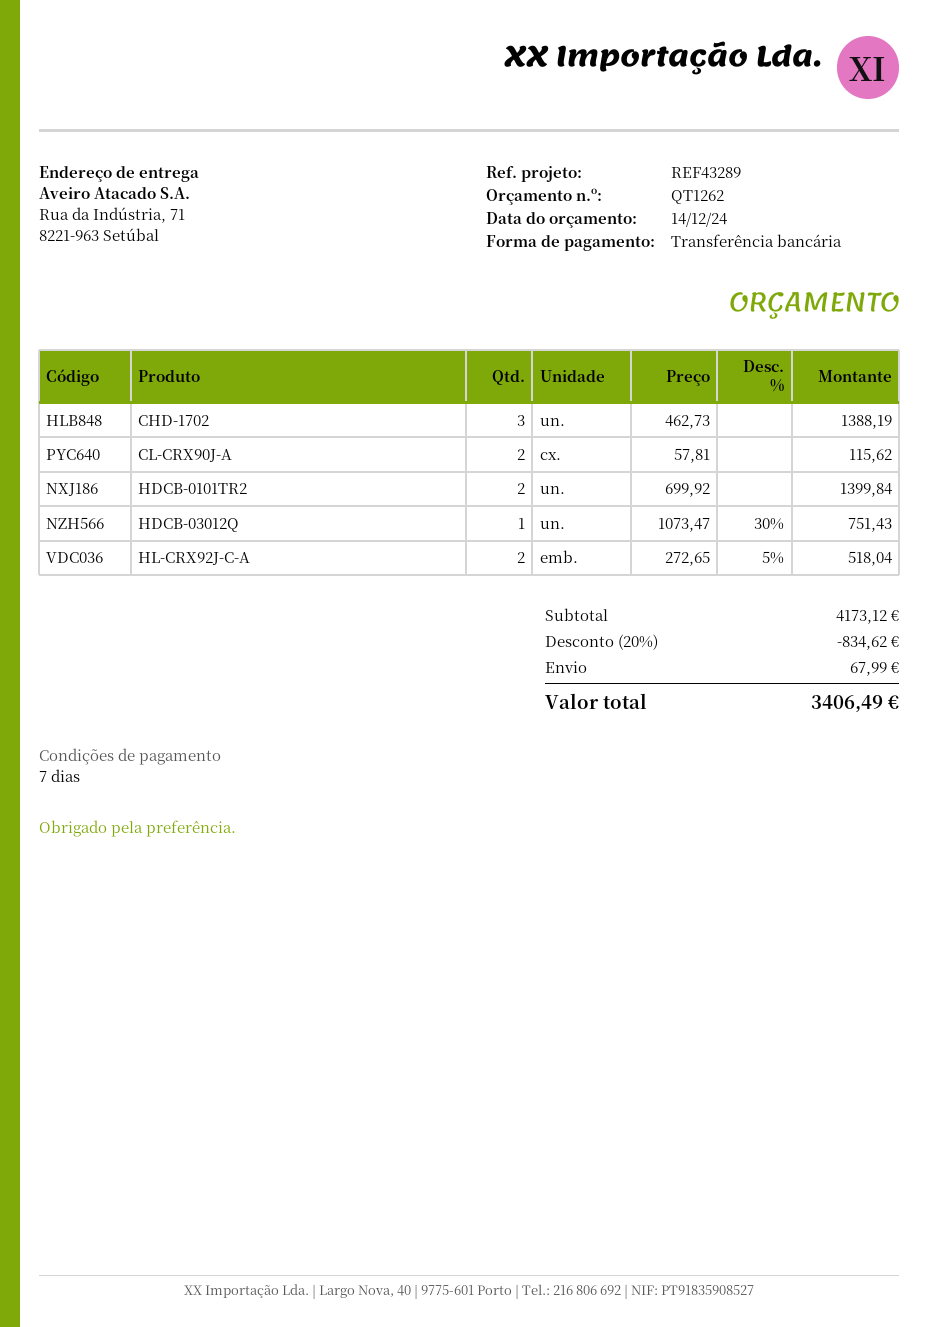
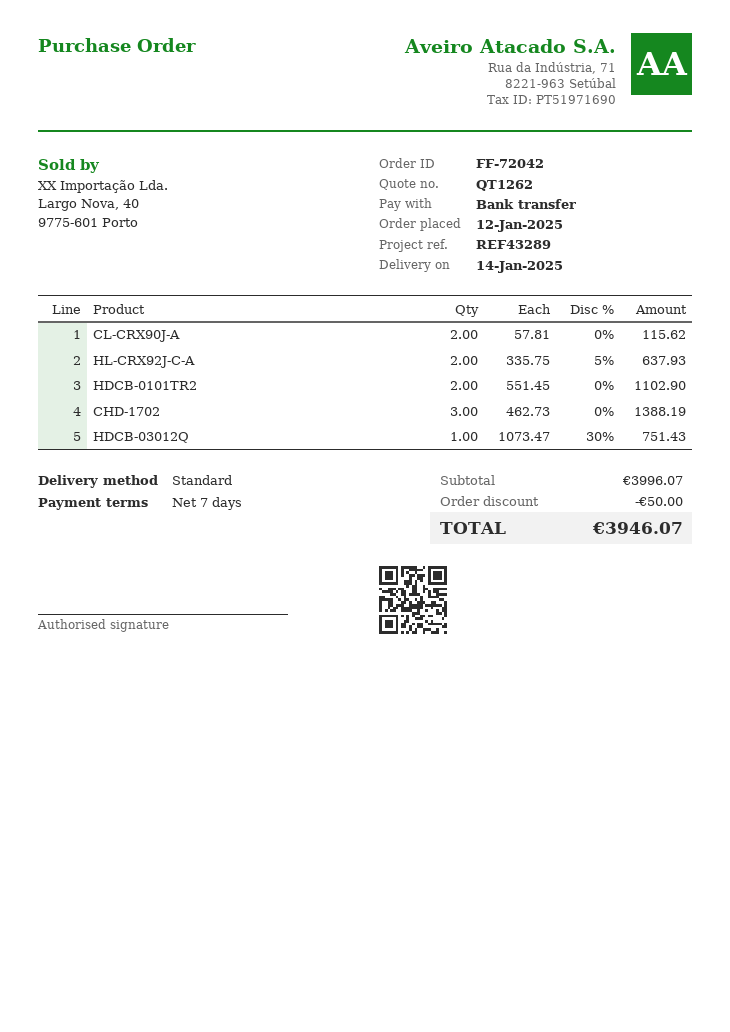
HDCB-0101TR2: 2 x 699.92 = 1399.84 -> 2 x 551.45 = 1102.90
HL-CRX92J-C-A: 2 x 272.65 - 5% = 518.04 -> 2 x 335.75 - 5% = 637.93
subtotal: 4173.12 -> 3996.07
discount: 834.62 -> 50.00
shipping: 67.99 -> none
total: 3406.49 -> 3946.07

